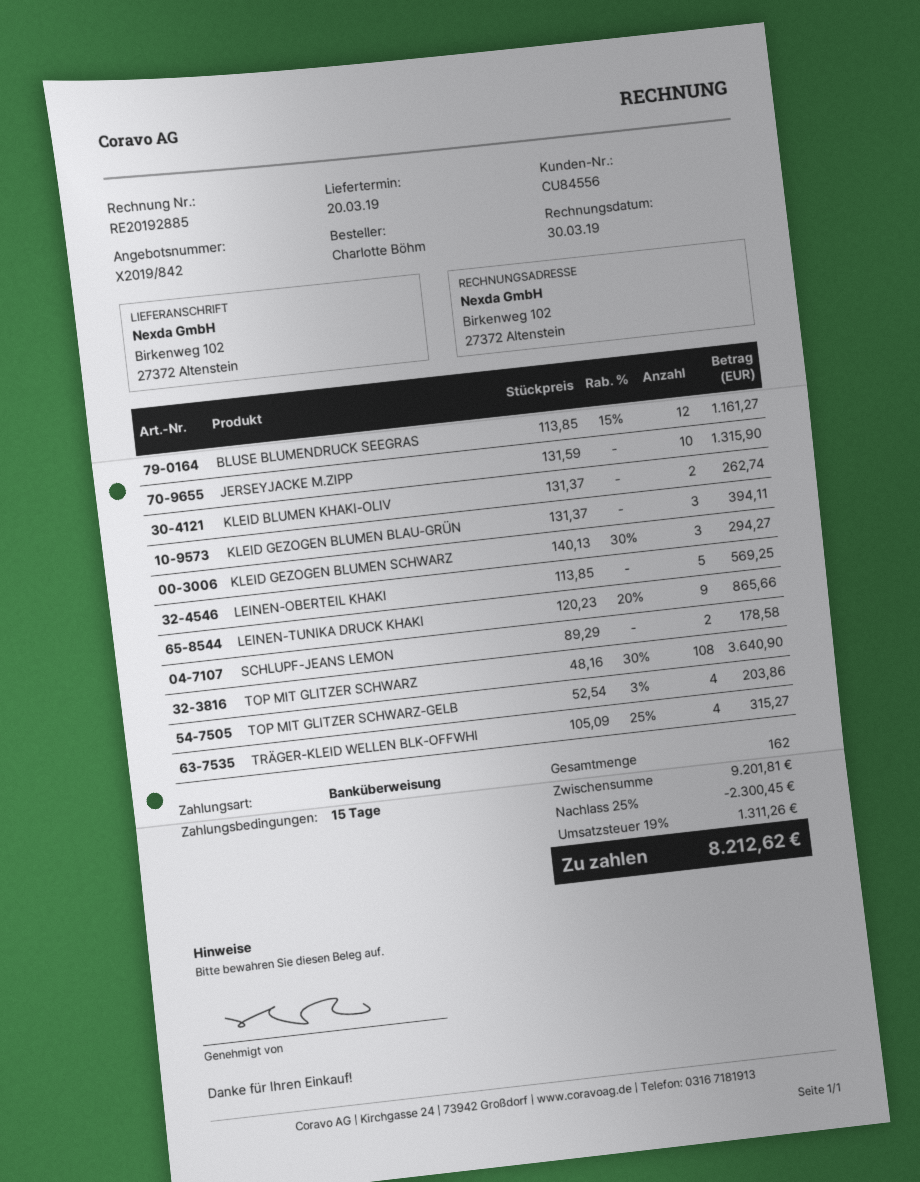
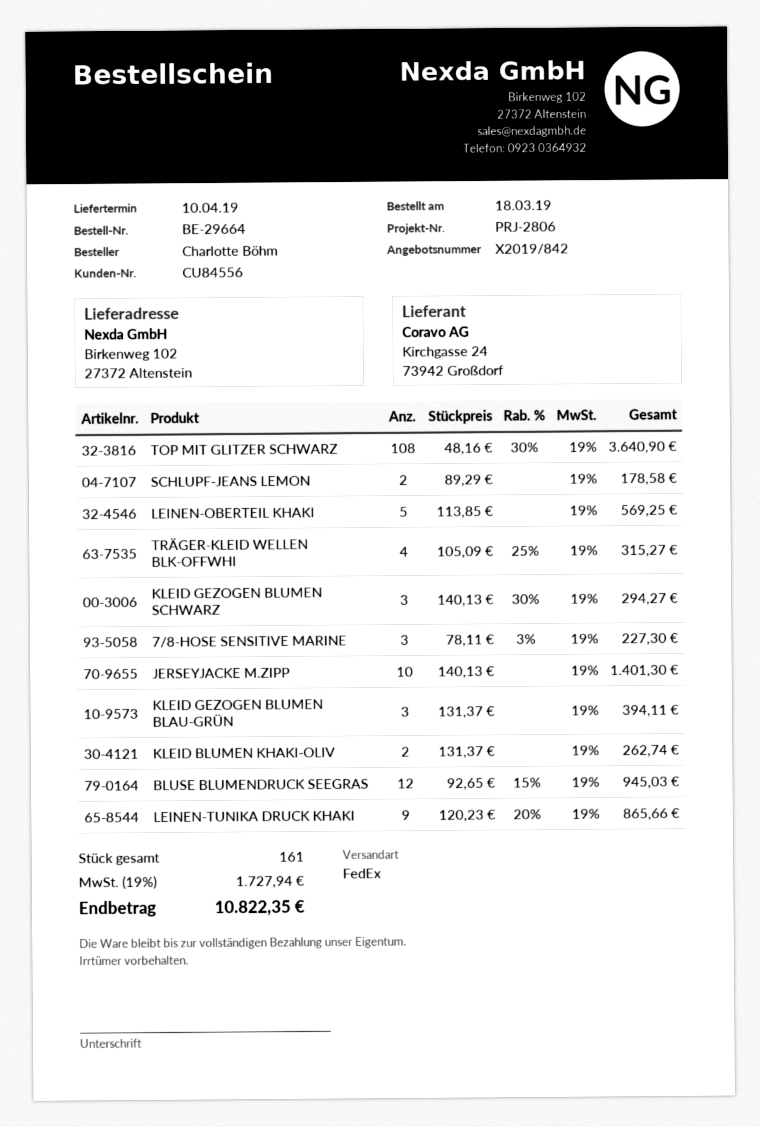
delivery date: 2019-03-20 -> 2019-04-10
BLUSE BLUMENDRUCK SEEGRAS: 12 x 113.85 - 15% = 1161.27 -> 12 x 92.65 - 15% = 945.03
JERSEYJACKE M.ZIPP: 10 x 131.59 = 1315.90 -> 10 x 140.13 = 1401.30
TOP MIT GLITZER SCHWARZ-GELB: 4 x 52.54 - 3% = 203.86 -> none
7/8-HOSE SENSITIVE MARINE: none -> 3 x 78.11 - 3% = 227.30
total quantity: 162 -> 161
discount: 25% = 2300.45 -> none
tax: 19% = 1311.26 -> 19% = 1727.94
total: 8212.62 -> 10822.35

